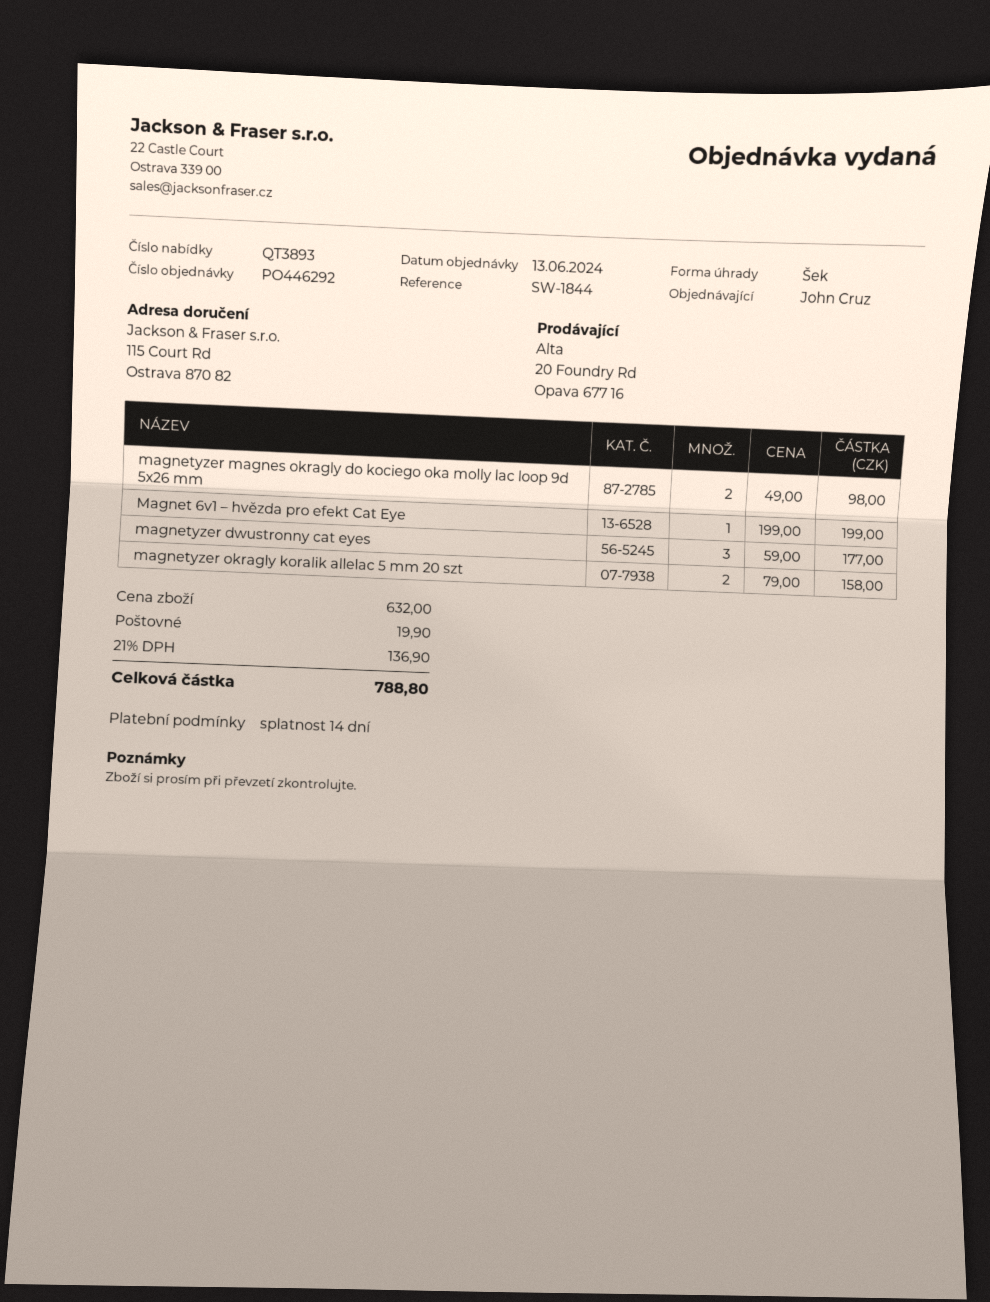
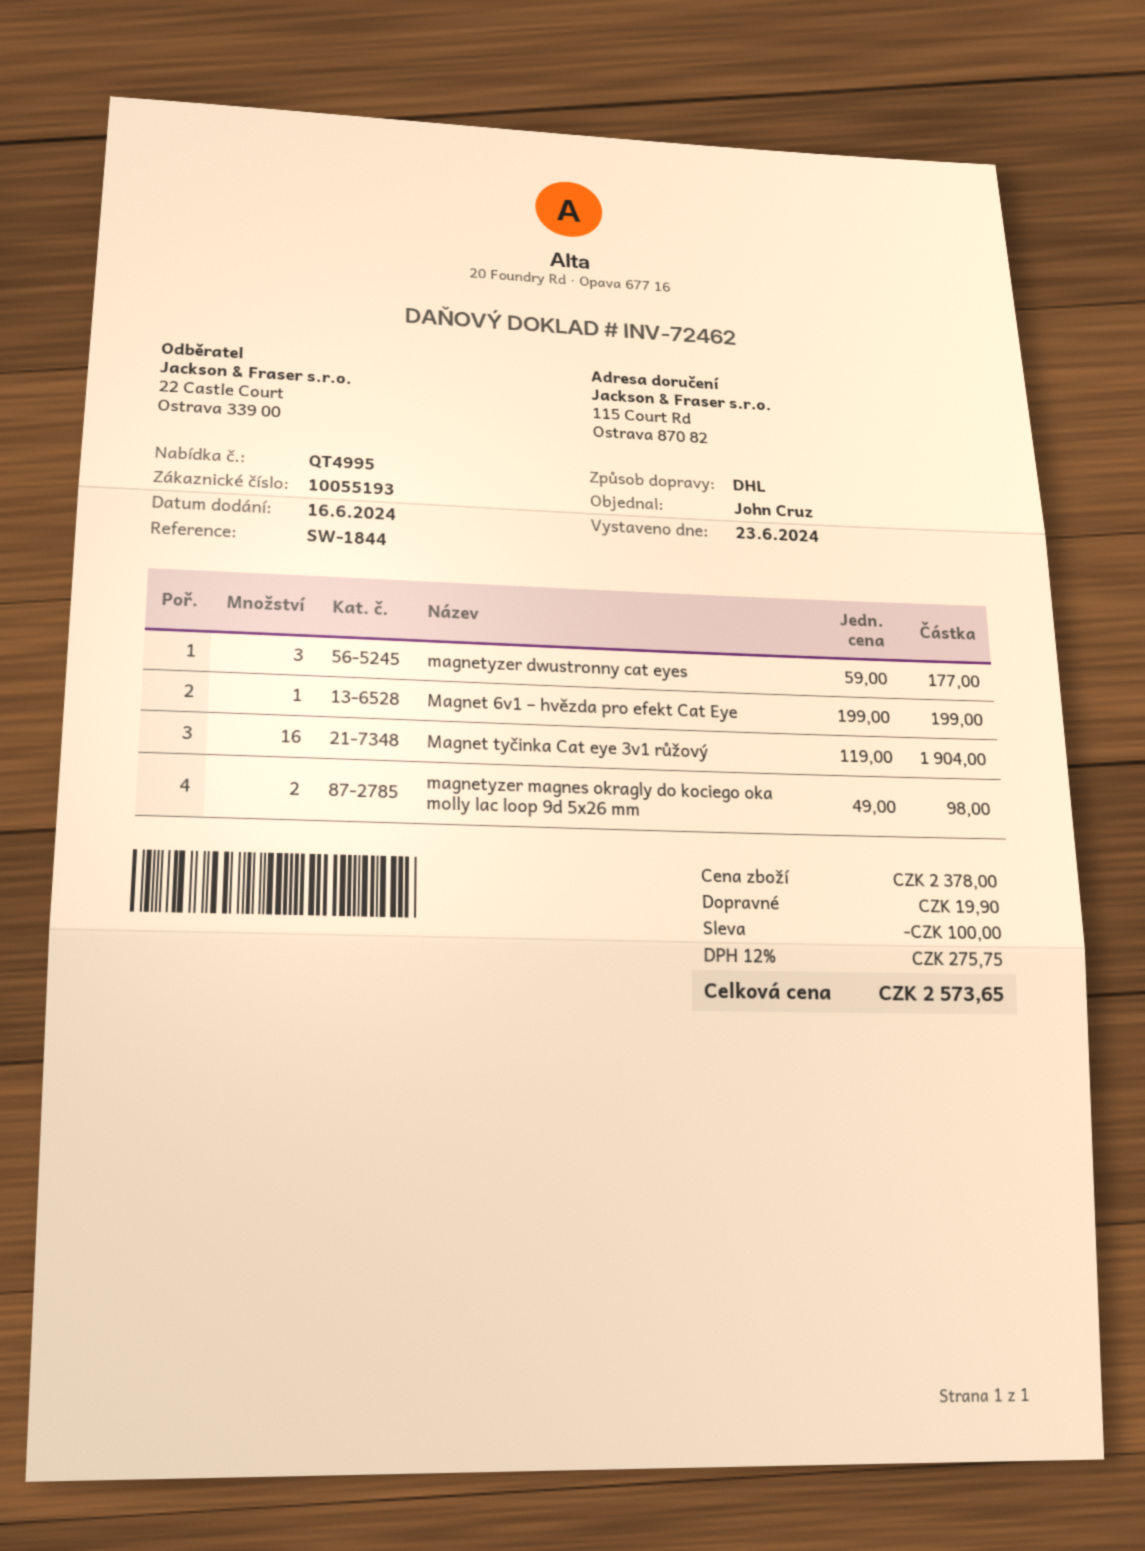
quote number: QT3893 -> QT4995
magnetyzer okragly koralik allelac 5 mm 20 szt: 2 x 79.00 = 158.00 -> none
Magnet tyčinka Cat eye 3v1 růžový: none -> 16 x 119.00 = 1904.00
subtotal: 632.00 -> 2378.00
discount: none -> 100.00
tax: 21% = 136.90 -> 12% = 275.75
total: 788.80 -> 2573.65

